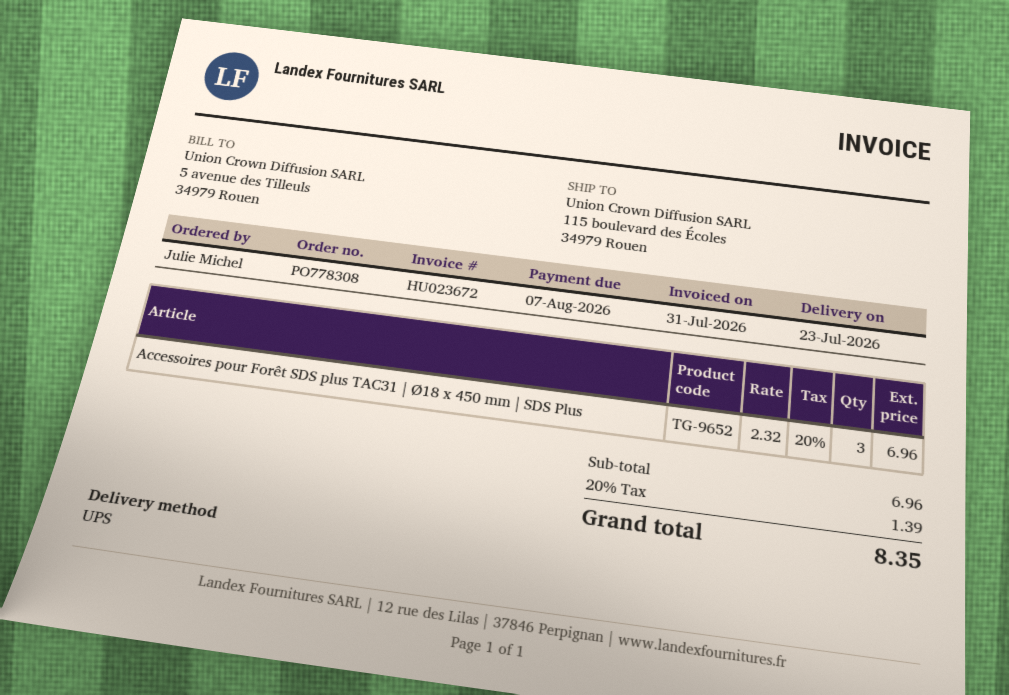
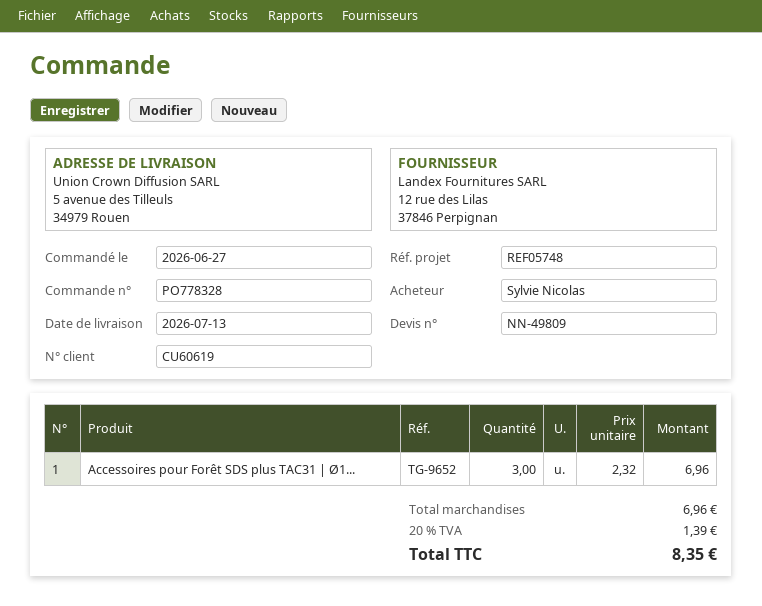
order number: PO778308 -> PO778328
delivery date: 2026-07-23 -> 2026-07-13
ordered by: Julie Michel -> Sylvie Nicolas
ship to: 115 boulevard des Écoles, 34979 Rouen -> 5 avenue des Tilleuls, 34979 Rouen

